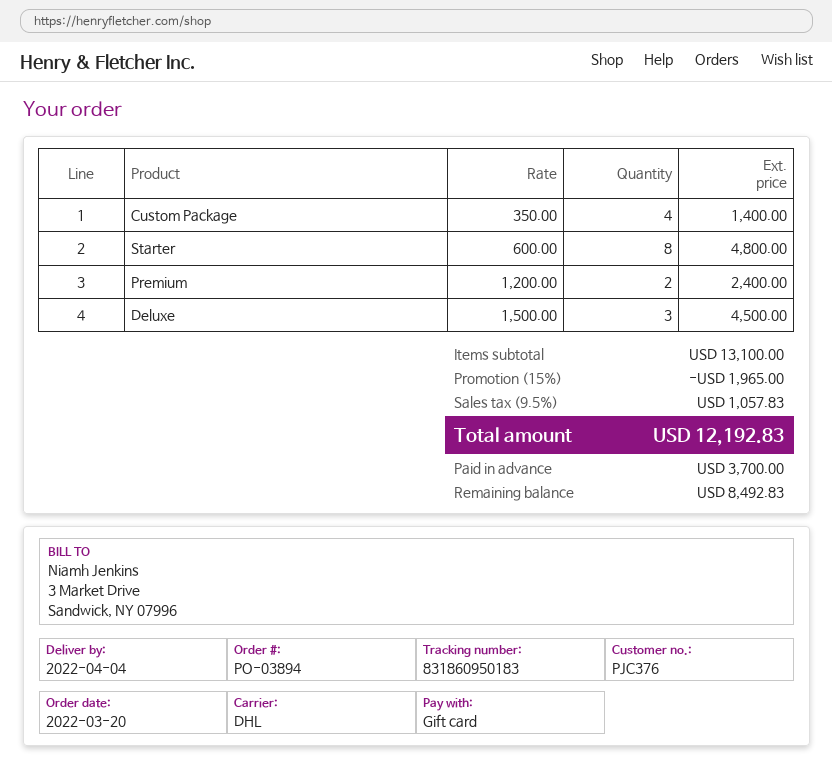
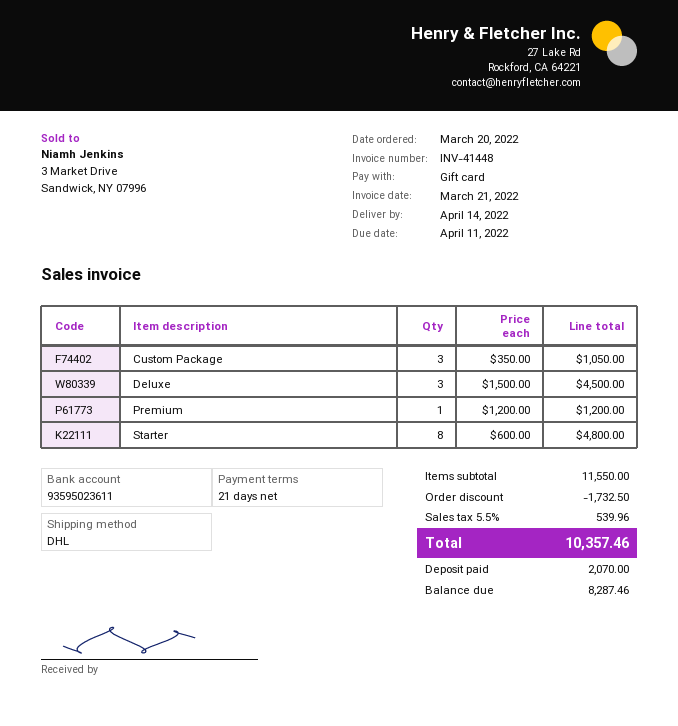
delivery date: 2022-04-04 -> 2022-04-14
Custom Package: 4 x 350.00 = 1400.00 -> 3 x 350.00 = 1050.00
Premium: 2 x 1200.00 = 2400.00 -> 1 x 1200.00 = 1200.00
subtotal: 13100.00 -> 11550.00
discount: 1965.00 -> 1732.50
tax: 9.5% = 1057.83 -> 5.5% = 539.96
total: 12192.83 -> 10357.46
deposit: 3700.00 -> 2070.00
balance: 8492.83 -> 8287.46

